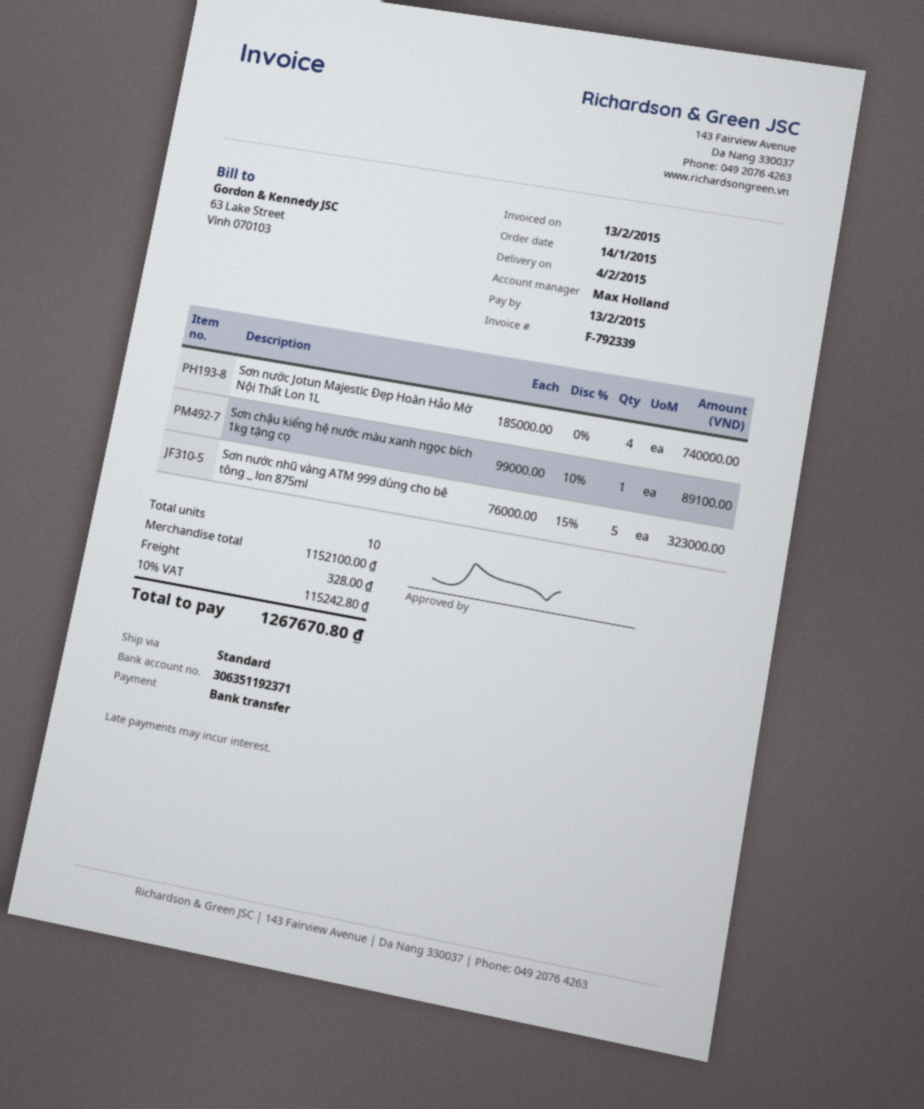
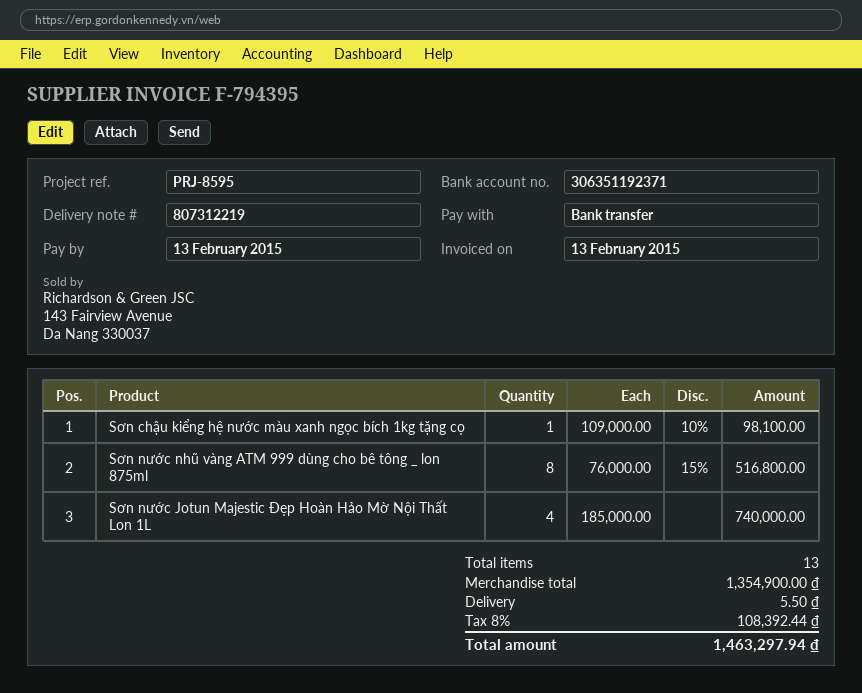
invoice number: F-792339 -> F-794395
Sơn chậu kiểng hệ nước màu xanh ngọc bích 1kg tặng cọ: 1 x 99000.00 - 10% = 89100.00 -> 1 x 109000.00 - 10% = 98100.00
Sơn nước nhũ vàng ATM 999 dùng cho bê tông _ lon 875ml: 5 x 76000.00 - 15% = 323000.00 -> 8 x 76000.00 - 15% = 516800.00
total quantity: 10 -> 13
subtotal: 1152100.00 -> 1354900.00
shipping: 328.00 -> 5.50
tax: 10% = 115242.80 -> 8% = 108392.44
total: 1267670.80 -> 1463297.94

